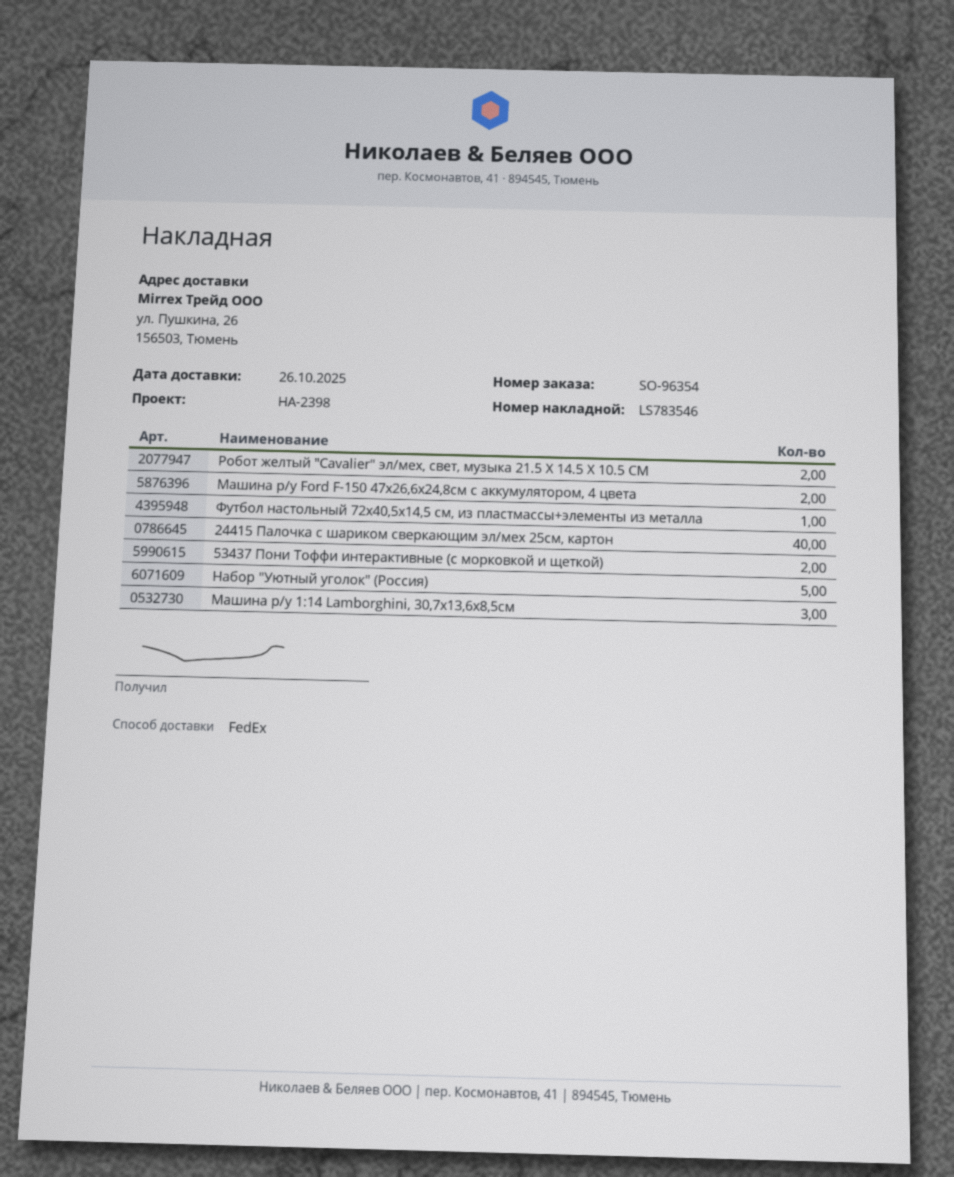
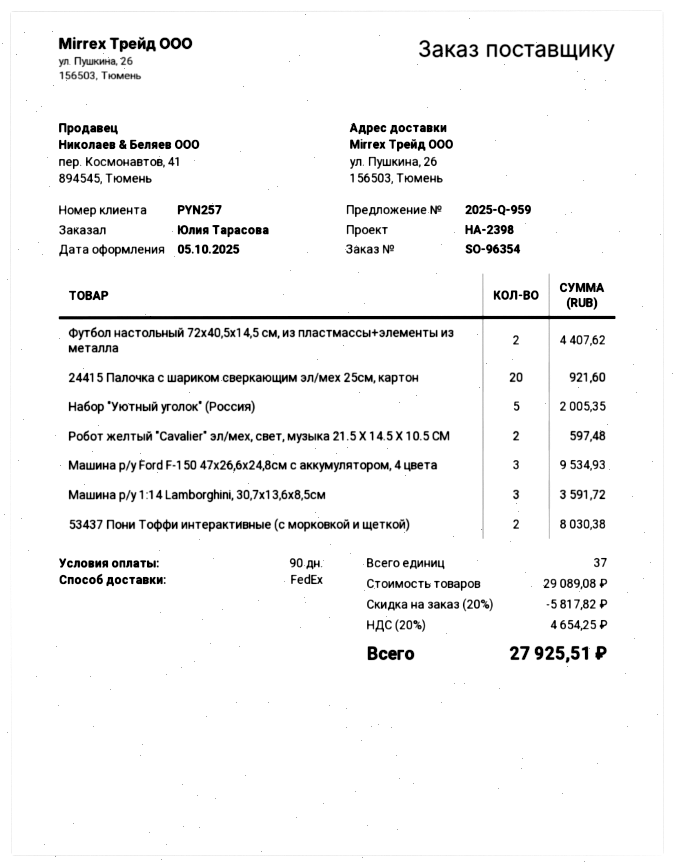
Машина р/у Ford F-150 47х26,6х24,8см с аккумулятором, 4 цвета: 2 -> 3
Футбол настольный 72х40,5х14,5 см, из пластмассы+элементы из металла: 1 -> 2
24415 Палочка с шариком сверкающим эл/мех 25см, картон: 40 -> 20

